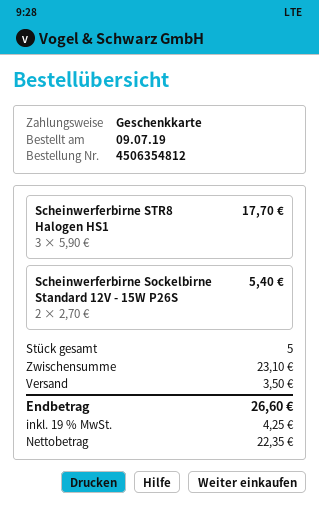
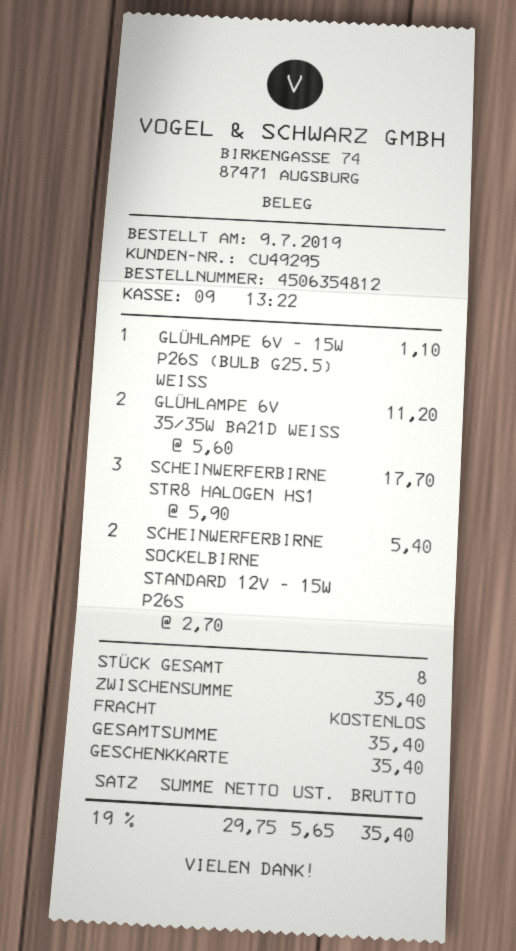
GLÜHLAMPE 6V - 15W P26S (BULB G25.5) WEISS: none -> 1 x 1.10 = 1.10
GLÜHLAMPE 6V 35/35W BA21D WEISS: none -> 2 x 5.60 = 11.20
total quantity: 5 -> 8
subtotal: 23.10 -> 35.40
shipping: 3.50 -> 0.00
net: 22.35 -> 29.75
tax: 19% = 4.25 -> 19% = 5.65
total: 26.60 -> 35.40

